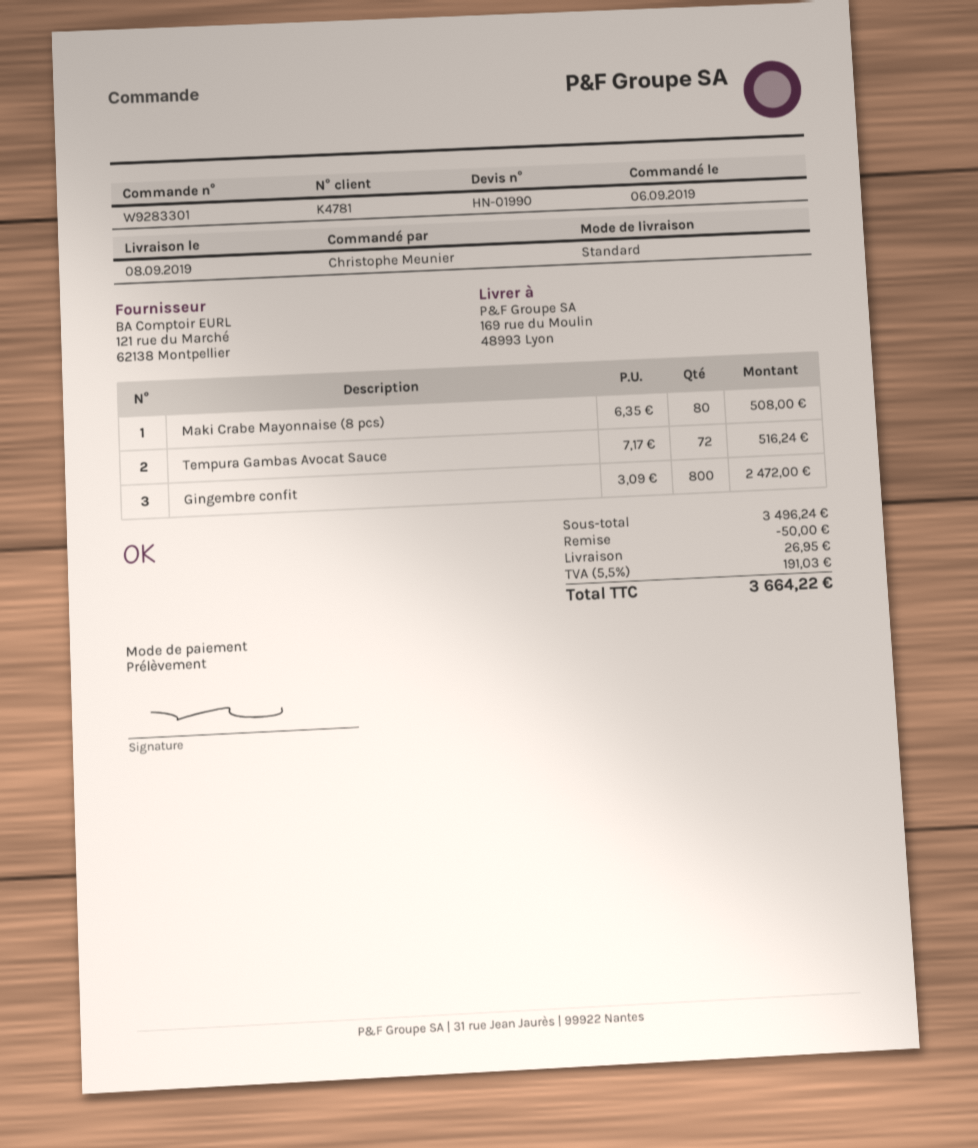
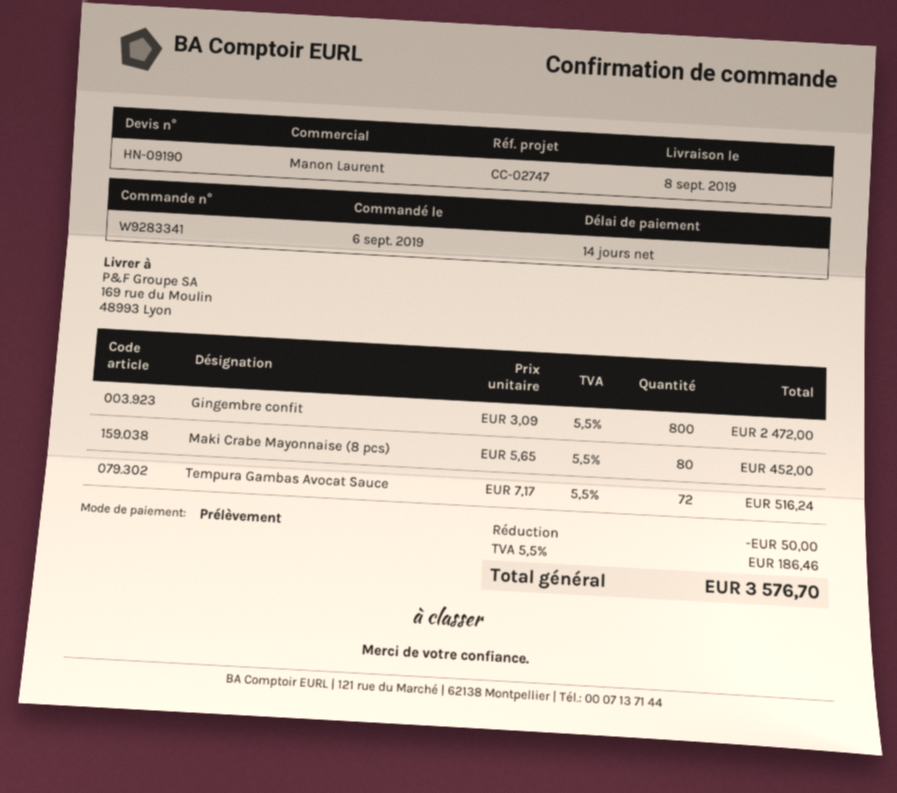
quote number: HN-01990 -> HN-09190
order number: W9283301 -> W9283341
Maki Crabe Mayonnaise (8 pcs): 80 x 6.35 = 508.00 -> 80 x 5.65 = 452.00
shipping: 26.95 -> none
tax: 5.5% = 191.03 -> 5.5% = 186.46
total: 3664.22 -> 3576.70

